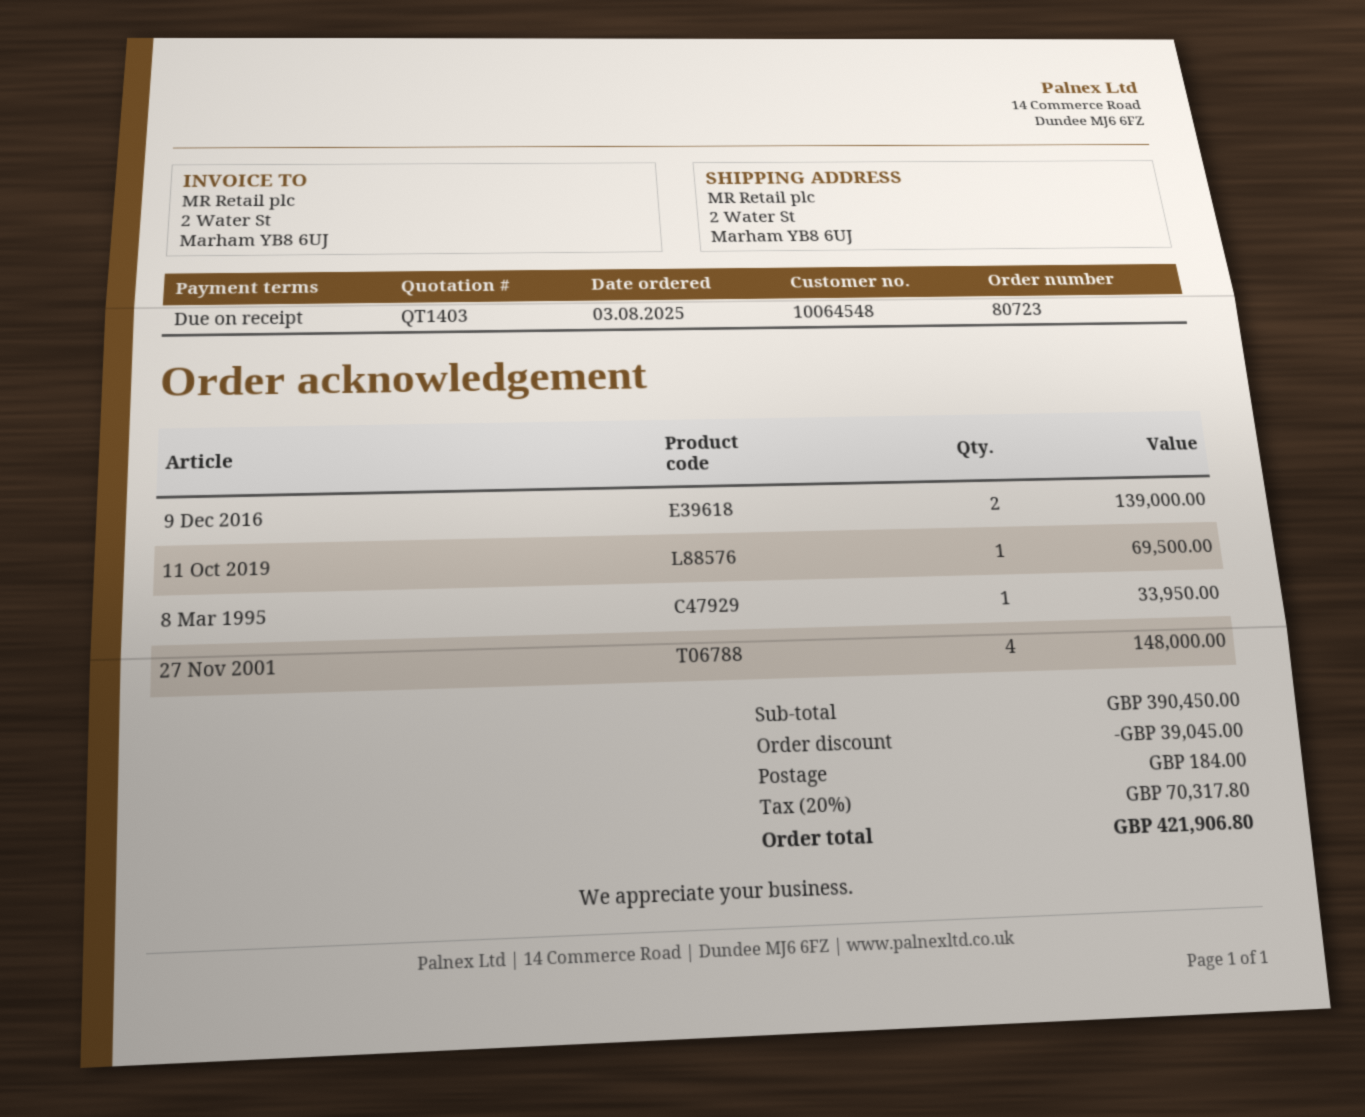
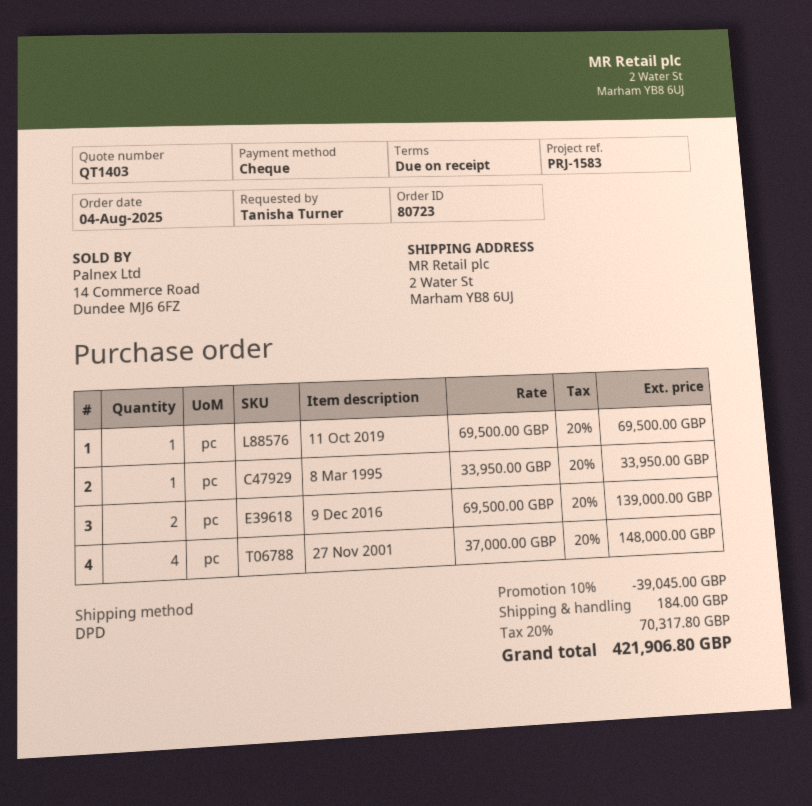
order date: 2025-08-03 -> 2025-08-04

